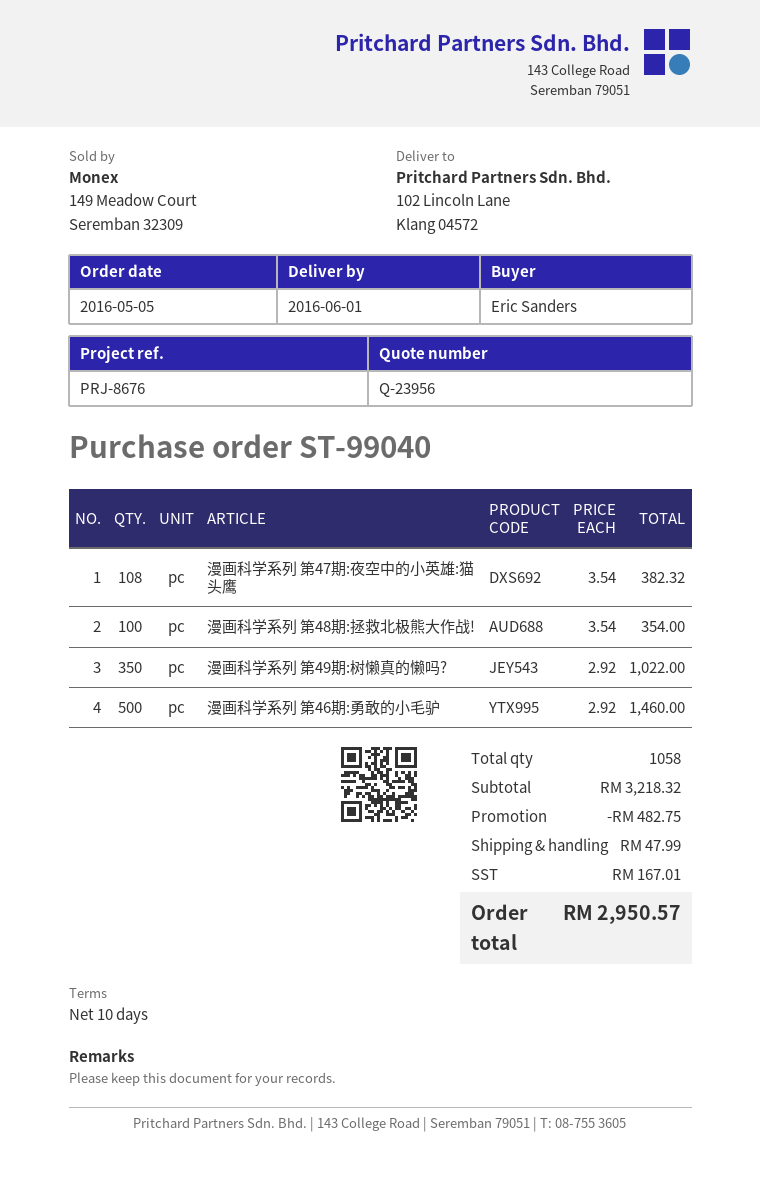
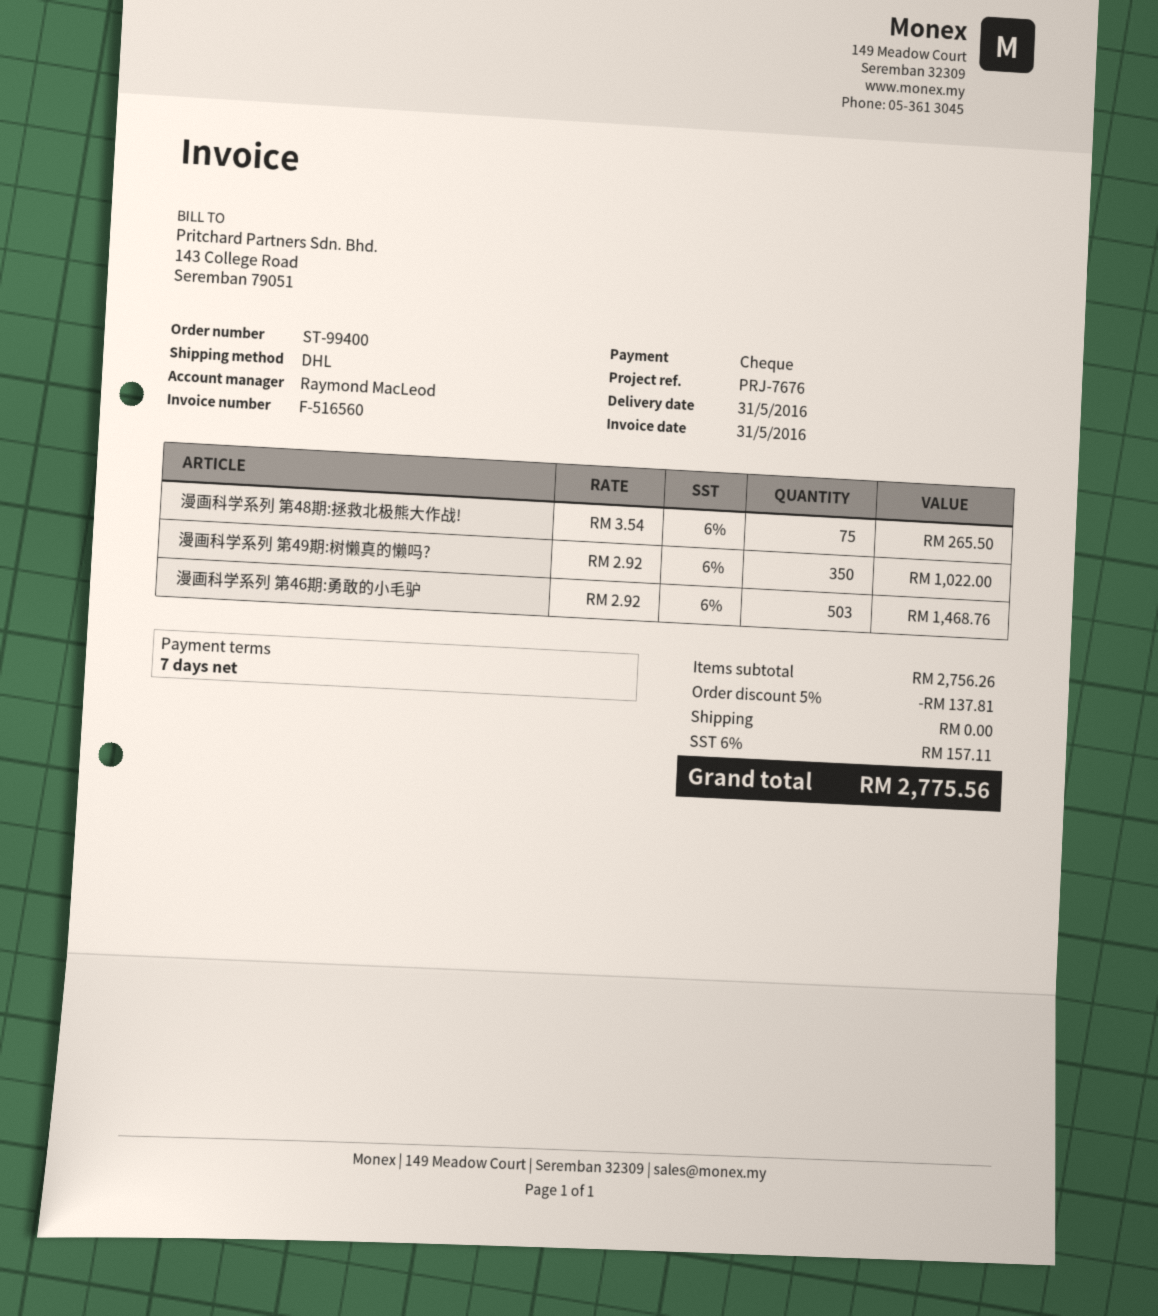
order number: ST-99040 -> ST-99400
delivery date: 2016-06-01 -> 2016-05-31
payment terms: 10 days -> 7 days
reference: PRJ-8676 -> PRJ-7676
漫画科学系列 第47期:夜空中的小英雄:猫头鹰: 108 x 3.54 = 382.32 -> none
漫画科学系列 第48期:拯救北极熊大作战!: 100 x 3.54 = 354.00 -> 75 x 3.54 = 265.50
漫画科学系列 第46期:勇敢的小毛驴: 500 x 2.92 = 1460.00 -> 503 x 2.92 = 1468.76
subtotal: 3218.32 -> 2756.26
discount: 482.75 -> 137.81
shipping: 47.99 -> 0.00
tax: 167.01 -> 157.11
total: 2950.57 -> 2775.56

